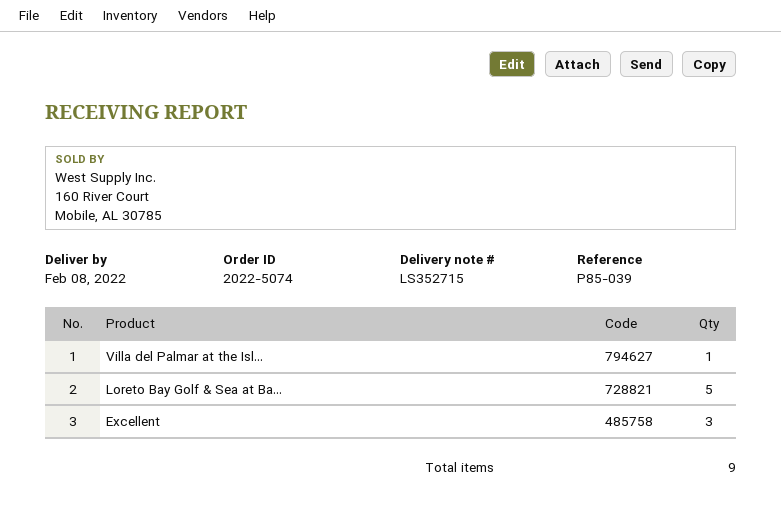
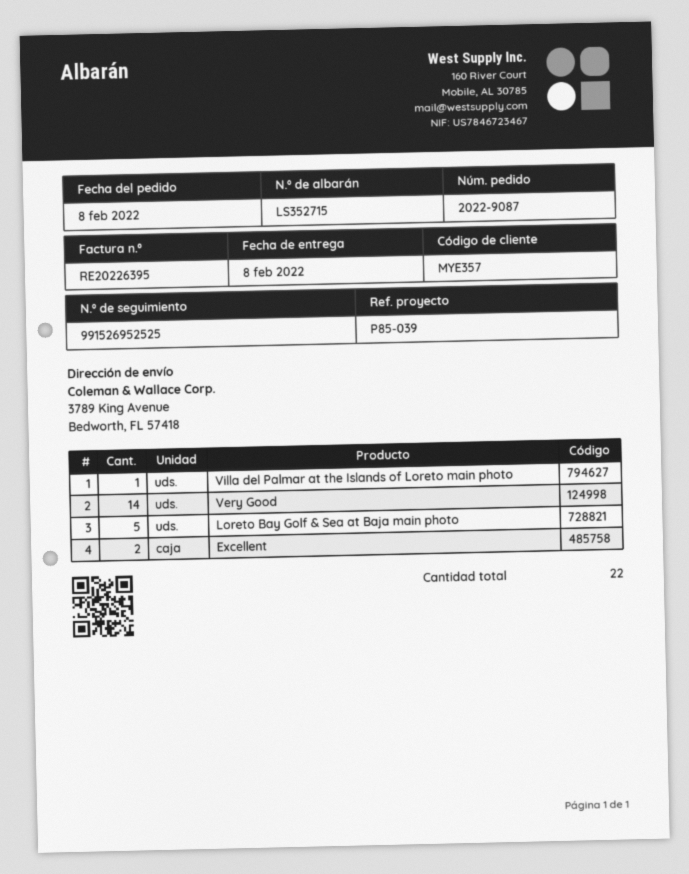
order number: 2022-5074 -> 2022-9087
Excellent: 3 -> 2
Very Good: none -> 14
total quantity: 9 -> 22

